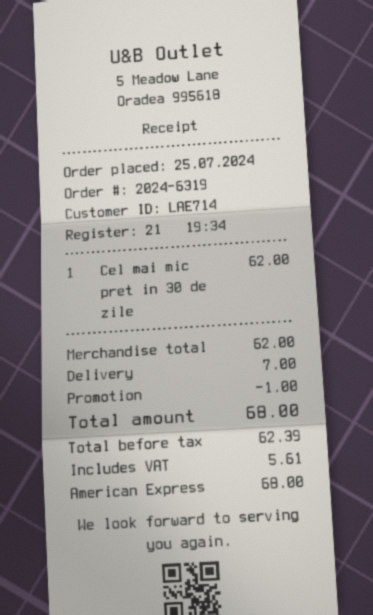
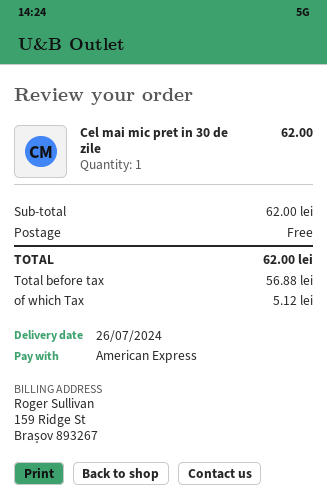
discount: 1.00 -> none
shipping: 7.00 -> 0.00
net: 62.39 -> 56.88
tax: 5.61 -> 5.12
total: 68.00 -> 62.00

